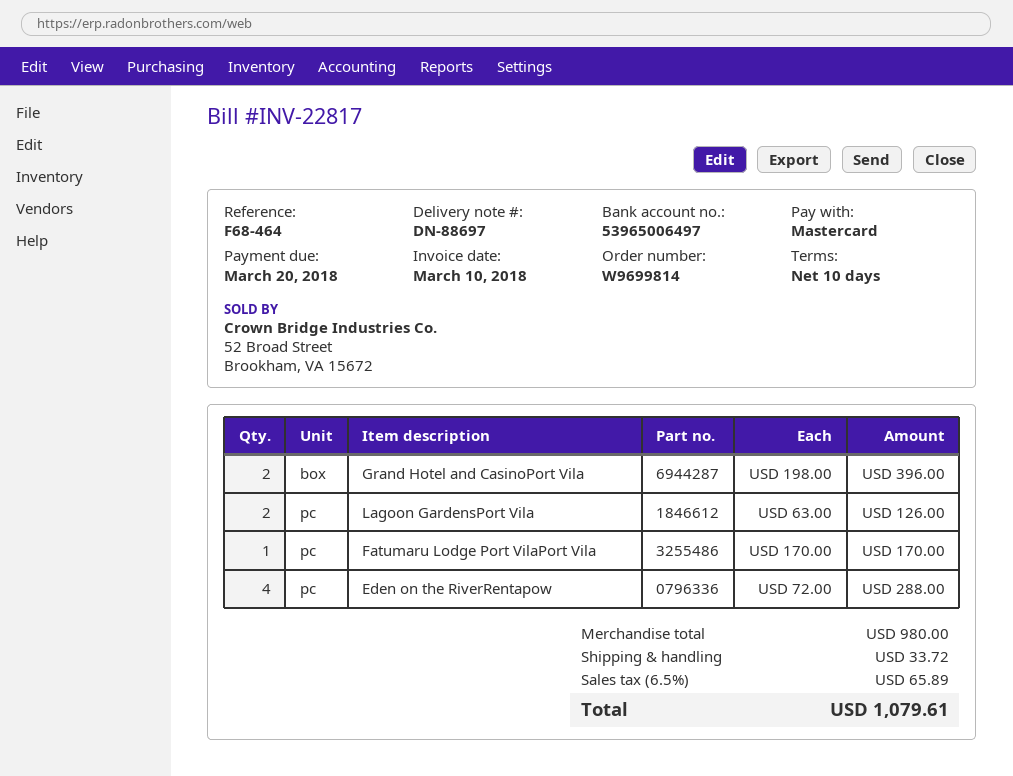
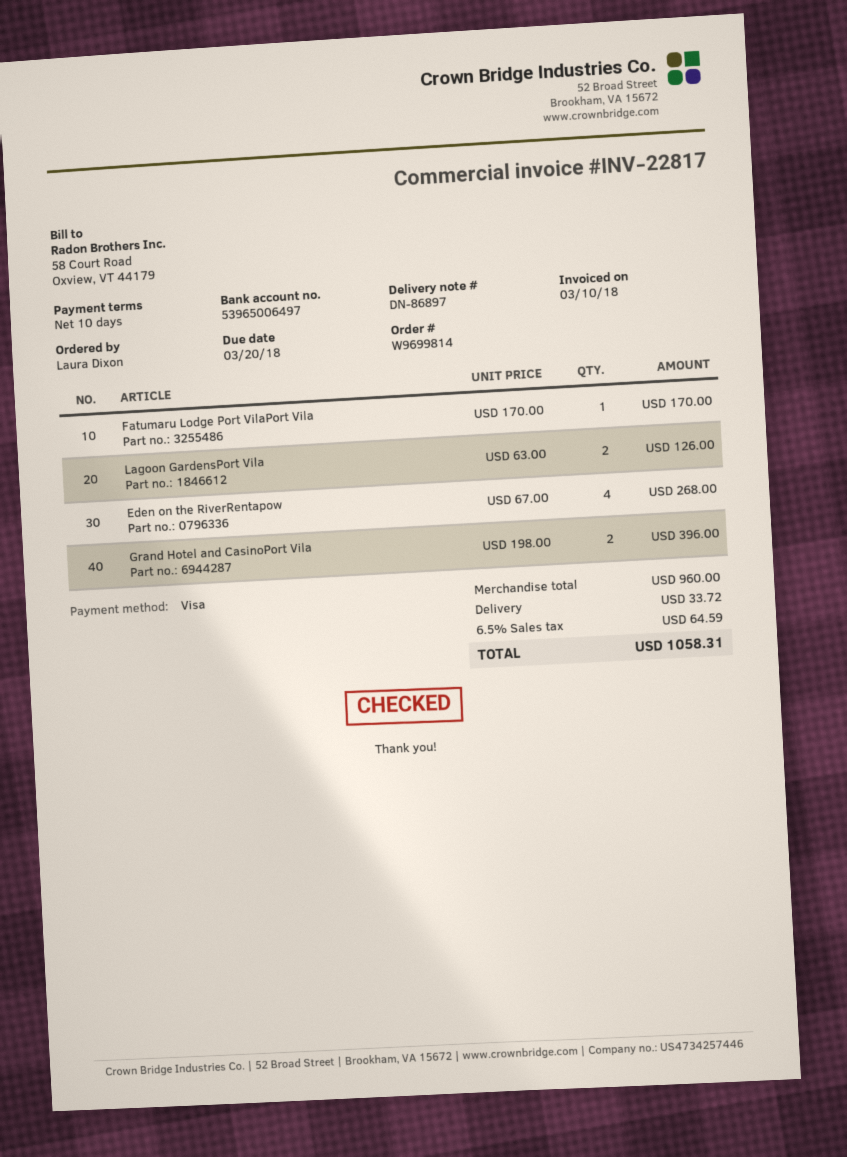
delivery note number: DN-88697 -> DN-86897
payment method: Mastercard -> Visa
Eden on the RiverRentapow: 4 x 72.00 = 288.00 -> 4 x 67.00 = 268.00
subtotal: 980.00 -> 960.00
tax: 6.5% = 65.89 -> 6.5% = 64.59
total: 1079.61 -> 1058.31

